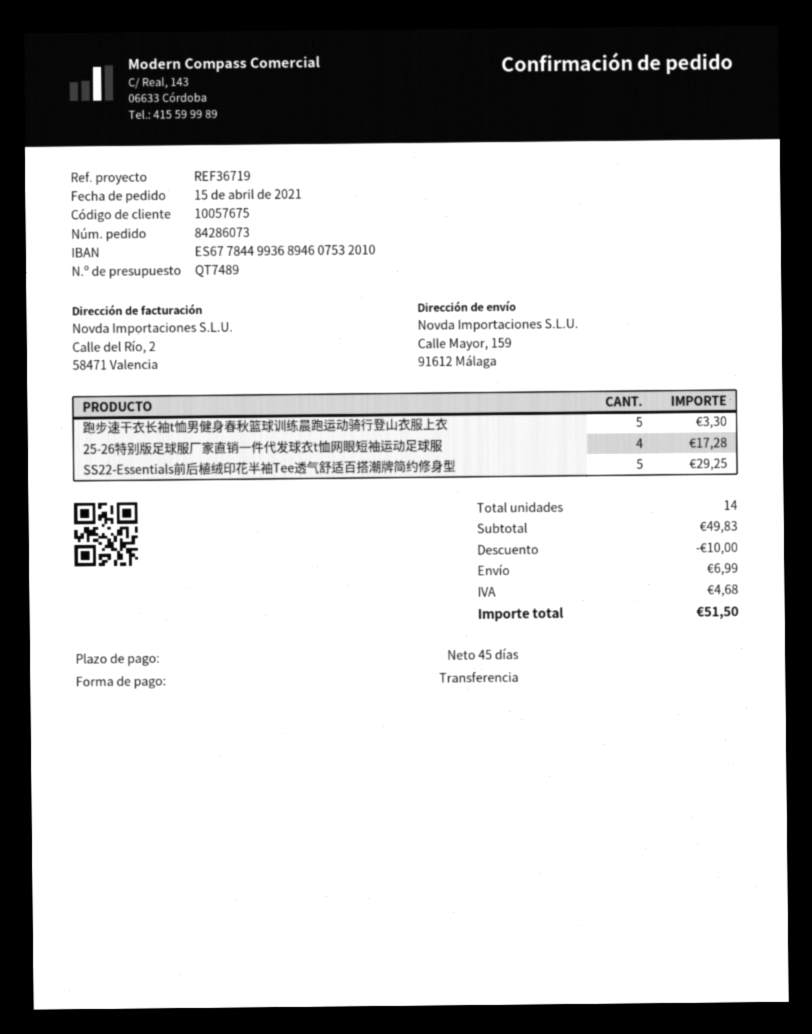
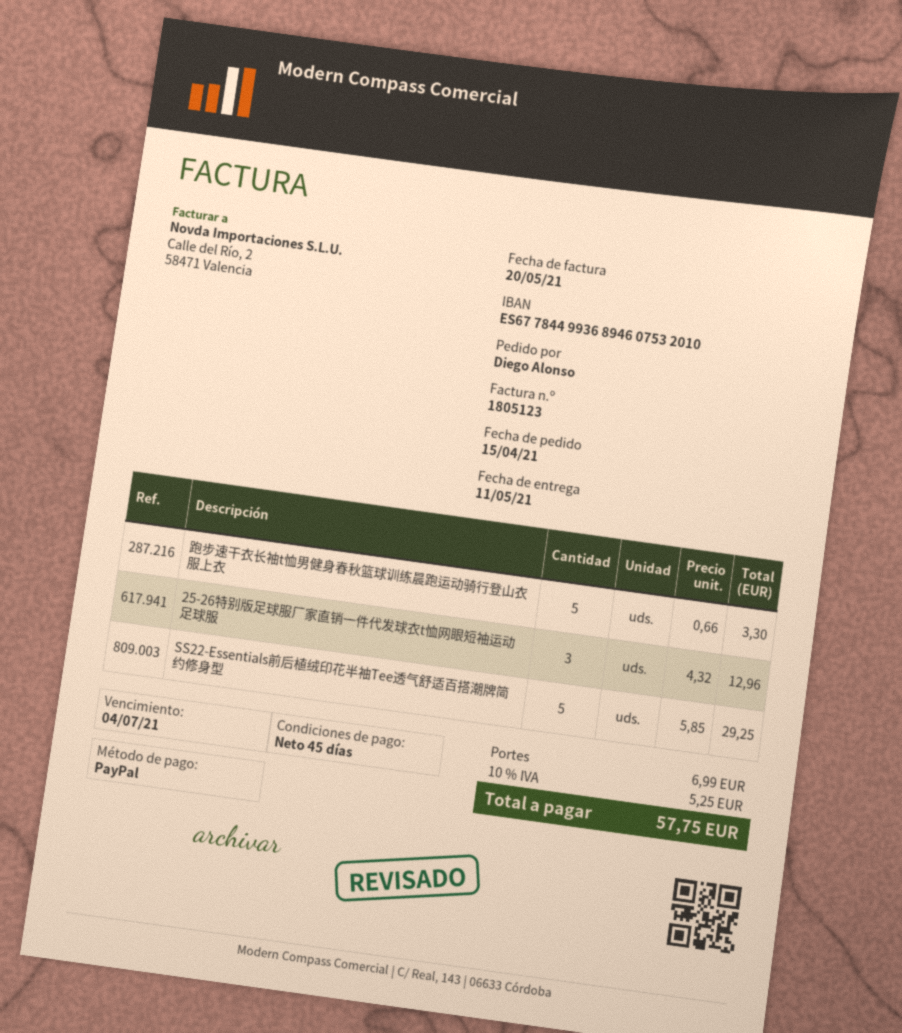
payment method: bank transfer -> PayPal
25-26特别版足球服厂家直销一件代发球衣t恤网眼短袖运动足球服: 4 for 17.28 -> 3 for 12.96
discount: 10.00 -> none
tax: 4.68 -> 5.25
total: 51.50 -> 57.75

